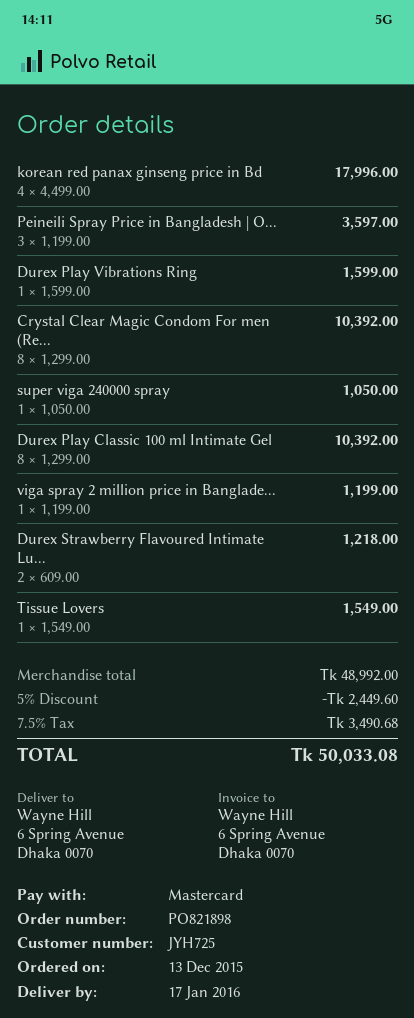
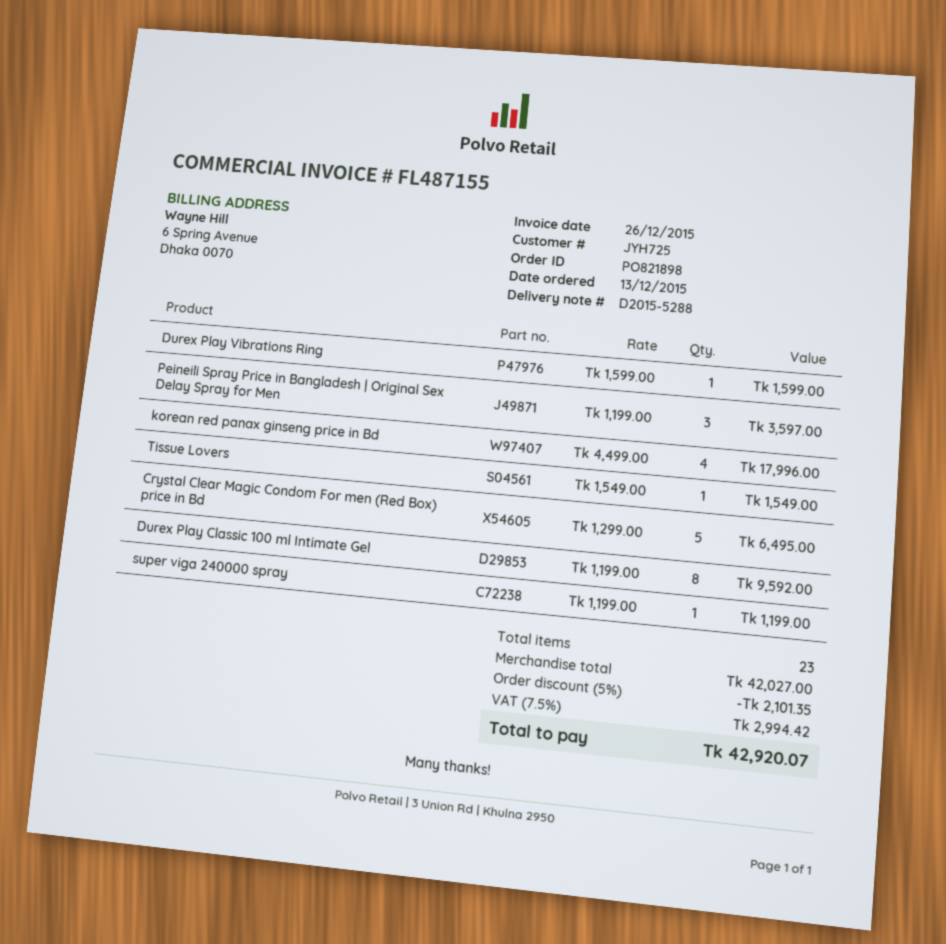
Crystal Clear Magic Condom For men (Re...: 8 x 1299.00 = 10392.00 -> 5 x 1299.00 = 6495.00
super viga 240000 spray: 1 x 1050.00 = 1050.00 -> 1 x 1199.00 = 1199.00
Durex Play Classic 100 ml Intimate Gel: 8 x 1299.00 = 10392.00 -> 8 x 1199.00 = 9592.00
viga spray 2 million price in Banglade...: 1 x 1199.00 = 1199.00 -> none
Durex Strawberry Flavoured Intimate Lu...: 2 x 609.00 = 1218.00 -> none
subtotal: 48992.00 -> 42027.00
discount: 5% = 2449.60 -> 5% = 2101.35
tax: 7.5% = 3490.68 -> 7.5% = 2994.42
total: 50033.08 -> 42920.07

